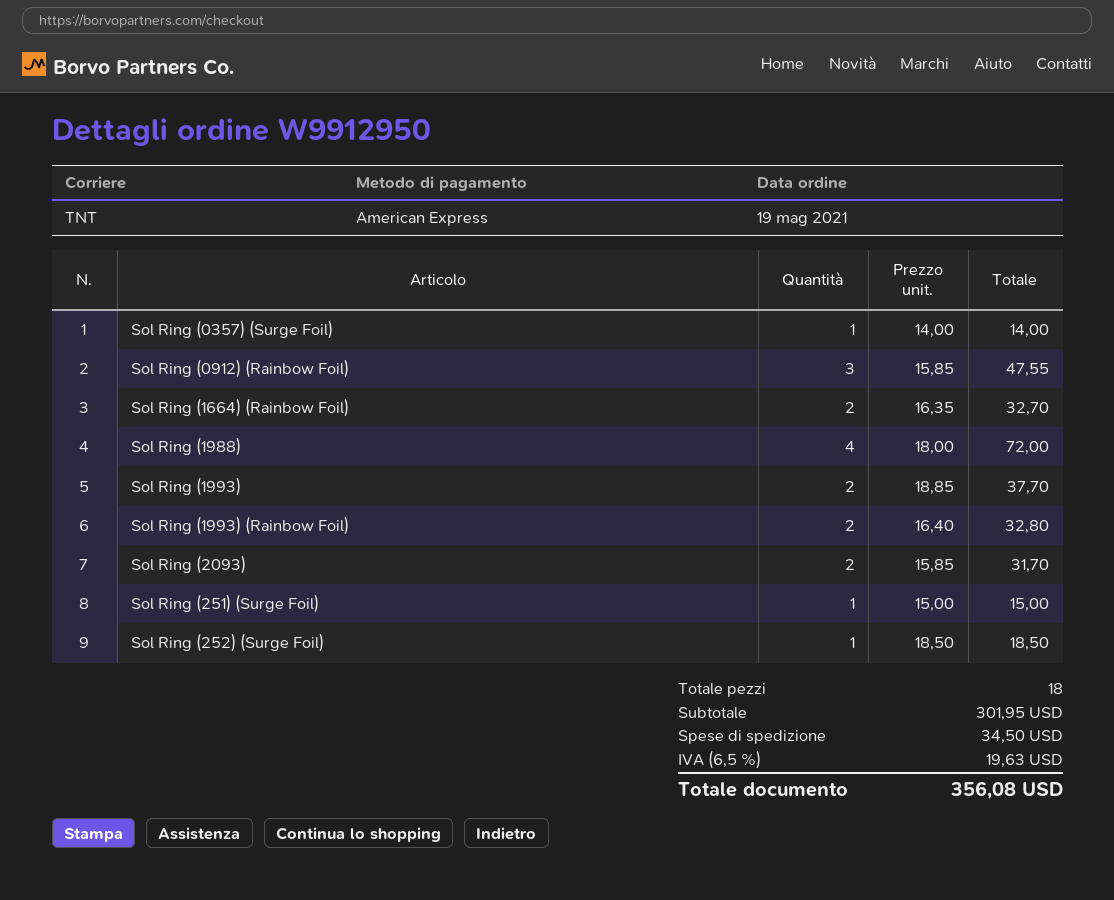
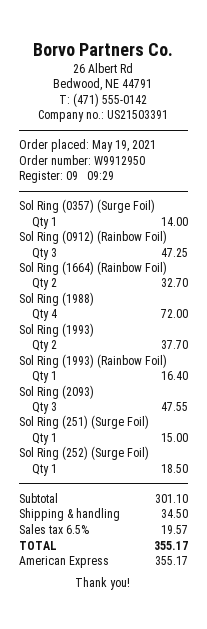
Sol Ring (0912) (Rainbow Foil): 3 for 47.55 -> 3 for 47.25
Sol Ring (1993) (Rainbow Foil): 2 for 32.80 -> 1 for 16.40
Sol Ring (2093): 2 for 31.70 -> 3 for 47.55
subtotal: 301.95 -> 301.10
tax: 6.5% = 19.63 -> 6.5% = 19.57
total: 356.08 -> 355.17

